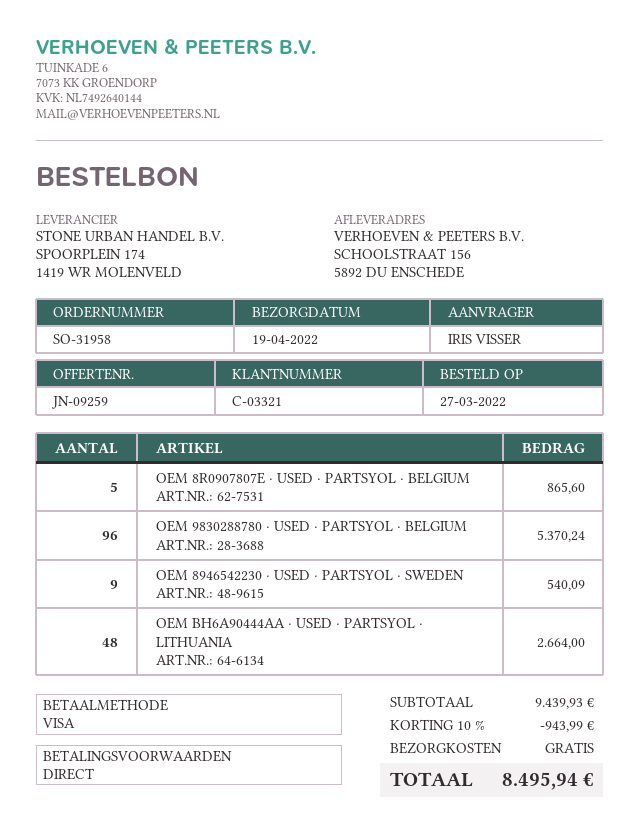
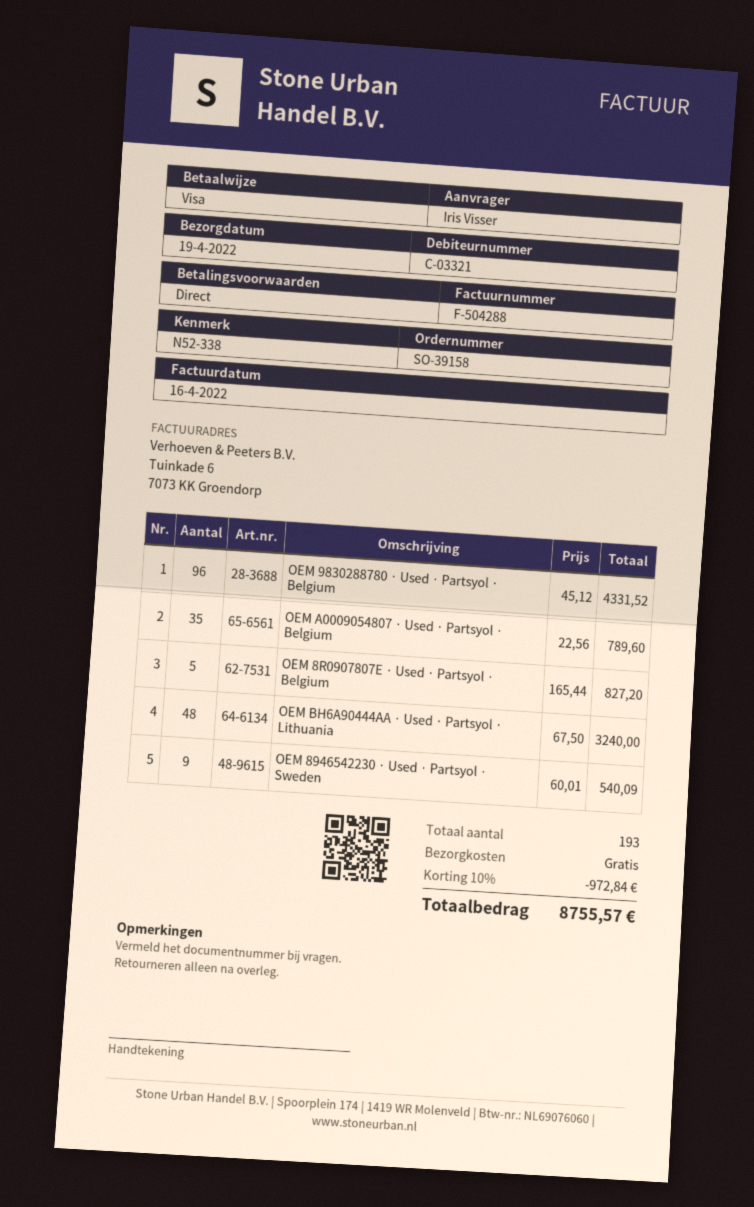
order number: SO-31958 -> SO-39158
OEM 8R0907807E · USED · PARTSYOL · BELGIUM: 5 for 865.60 -> 5 for 827.20
OEM 9830288780 · USED · PARTSYOL · BELGIUM: 96 for 5370.24 -> 96 for 4331.52
OEM BH6A90444AA · USED · PARTSYOL · LITHUANIA: 48 for 2664.00 -> 48 for 3240.00
OEM A0009054807 · Used · Partsyol · Belgium: none -> 35 for 789.60
discount: 10% = 943.99 -> 10% = 972.84
total: 8495.94 -> 8755.57

